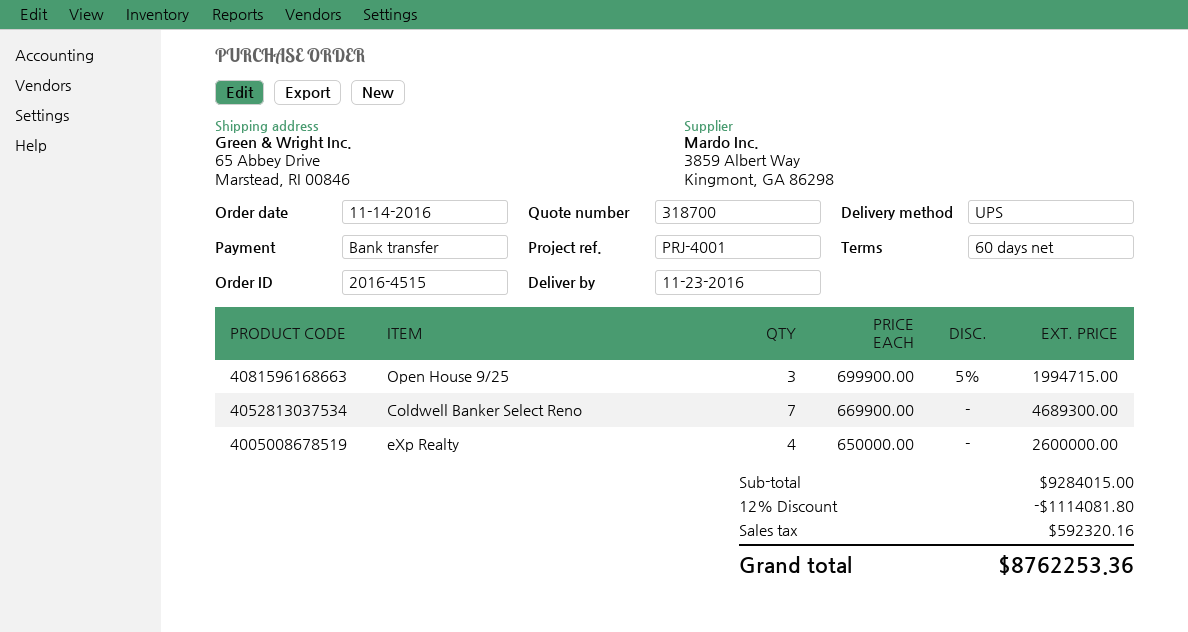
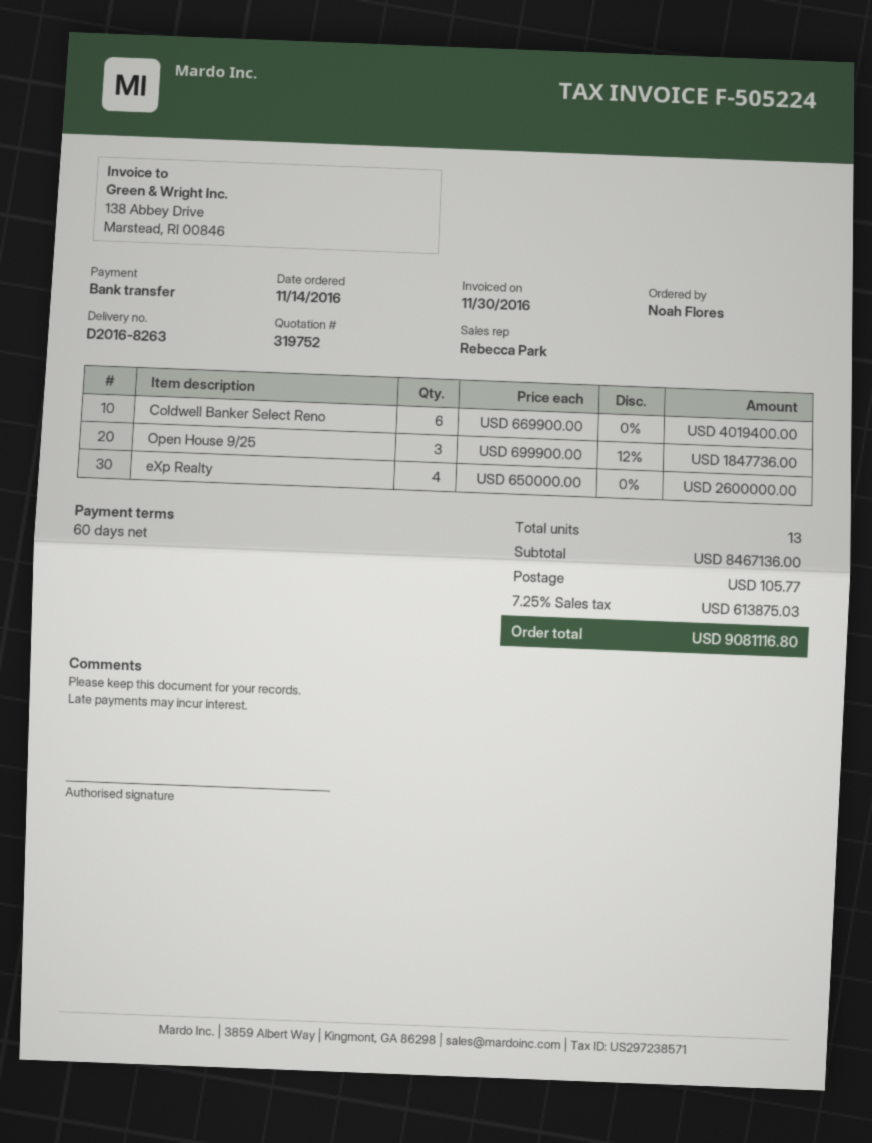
quote number: 318700 -> 319752
Open House 9/25: 3 x 699900.00 - 5% = 1994715.00 -> 3 x 699900.00 - 12% = 1847736.00
Coldwell Banker Select Reno: 7 x 669900.00 = 4689300.00 -> 6 x 669900.00 = 4019400.00
subtotal: 9284015.00 -> 8467136.00
discount: 12% = 1114081.80 -> none
shipping: none -> 105.77
tax: 592320.16 -> 613875.03
total: 8762253.36 -> 9081116.80

